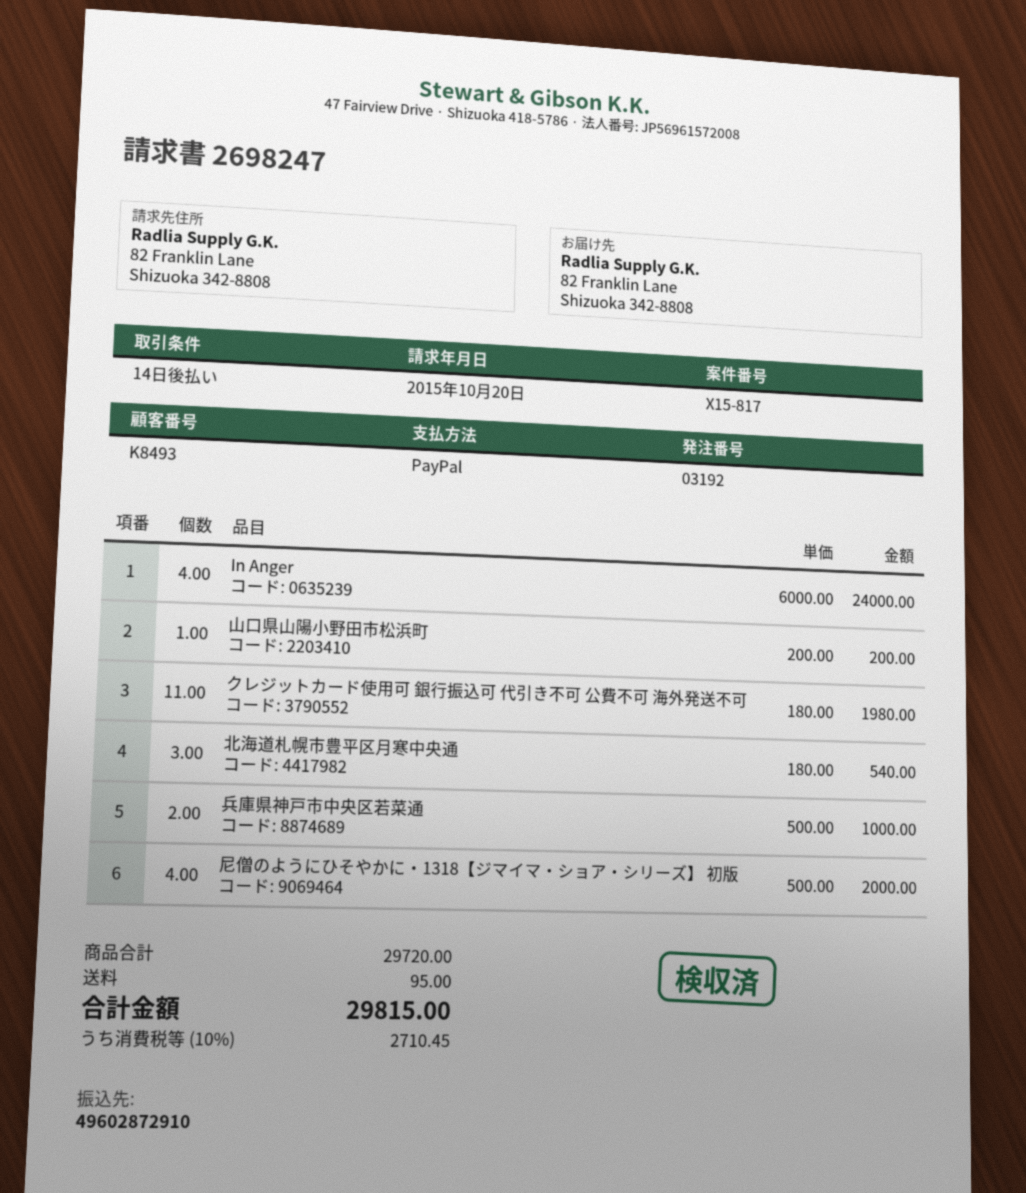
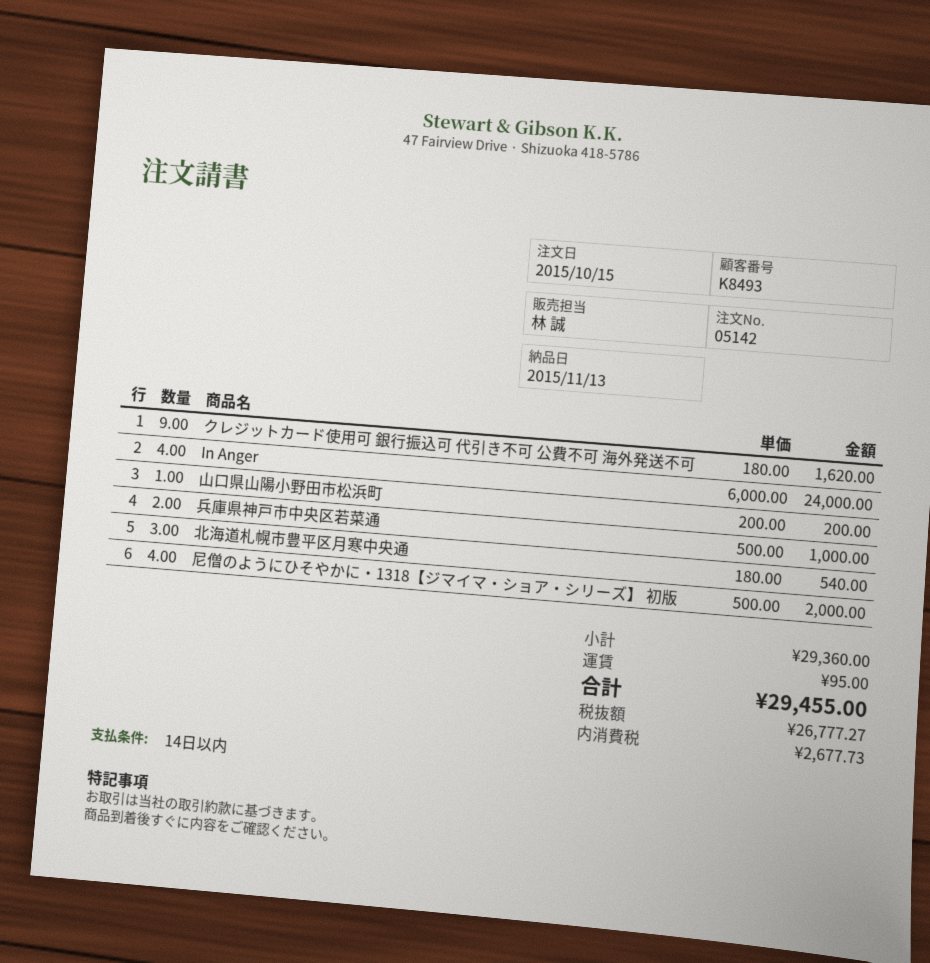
order number: 03192 -> 05142
クレジットカード使用可 銀行振込可 代引き不可 公費不可 海外発送不可: 11 x 180.00 = 1980.00 -> 9 x 180.00 = 1620.00
subtotal: 29720.00 -> 29360.00
tax: 2710.45 -> 2677.73
total: 29815.00 -> 29455.00

